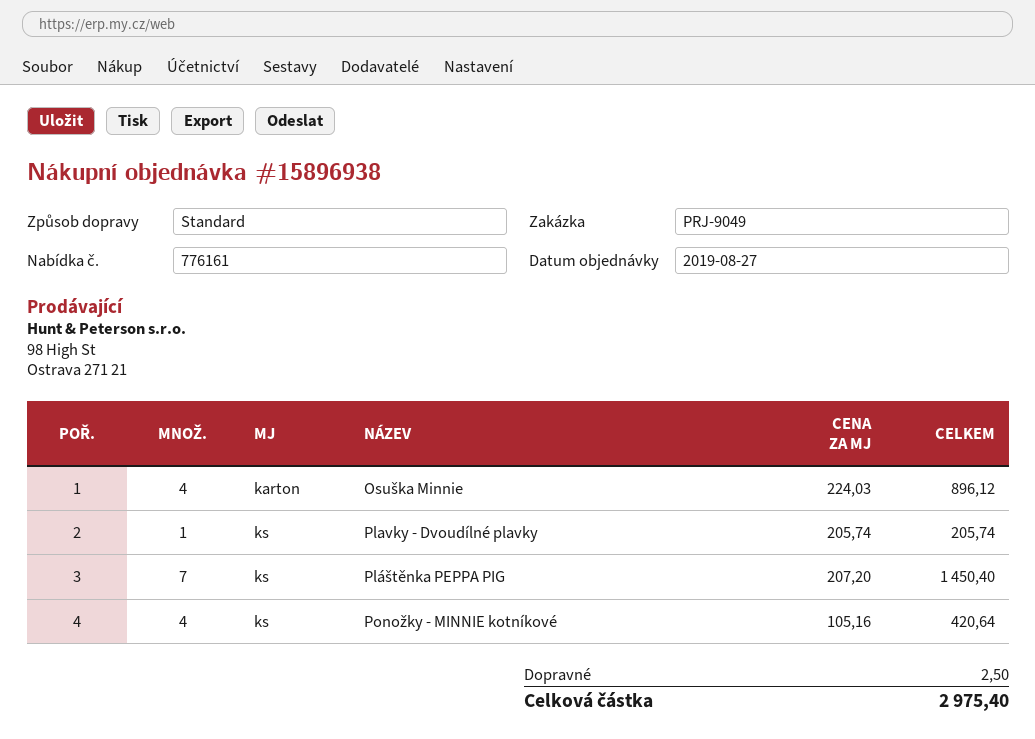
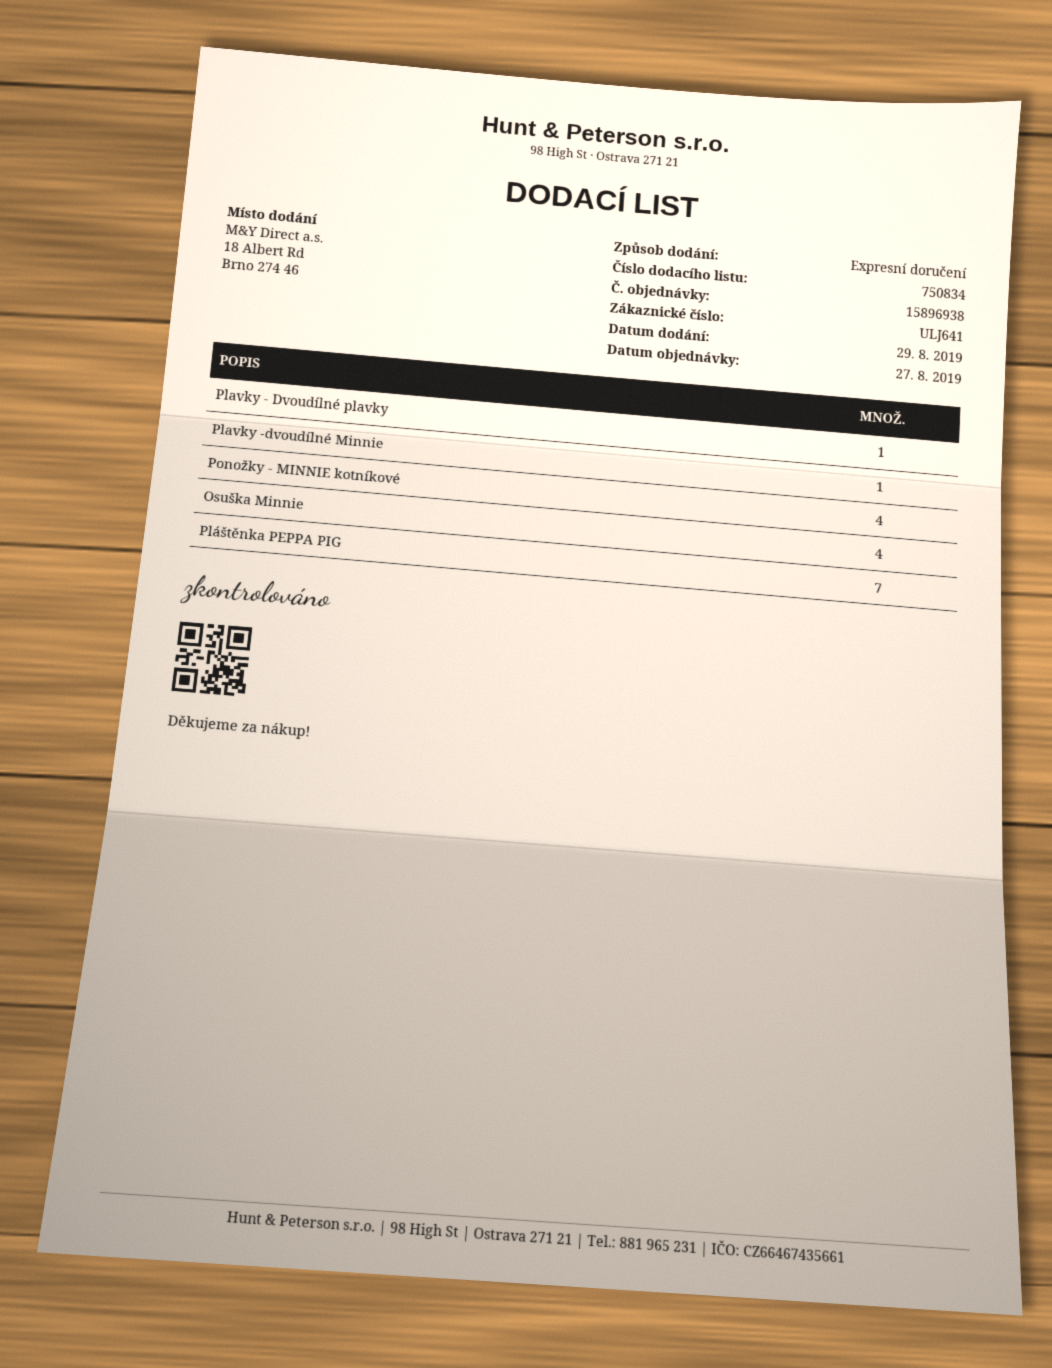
shipping method: standard -> express
Plavky -dvoudílné Minnie: none -> 1

